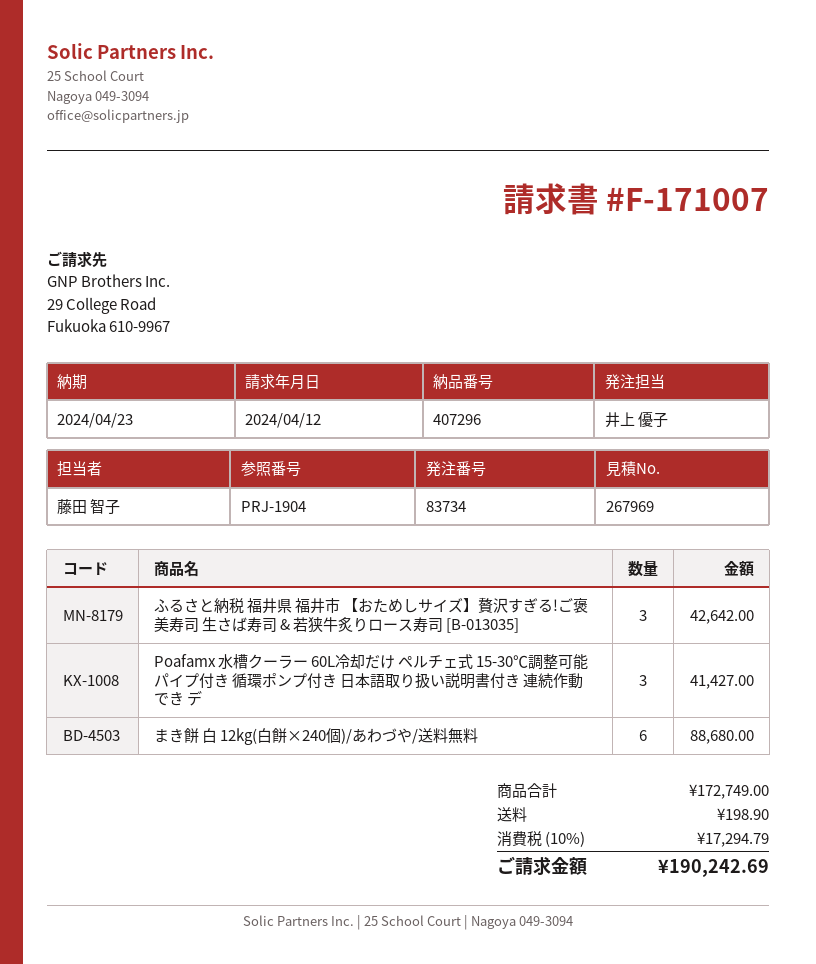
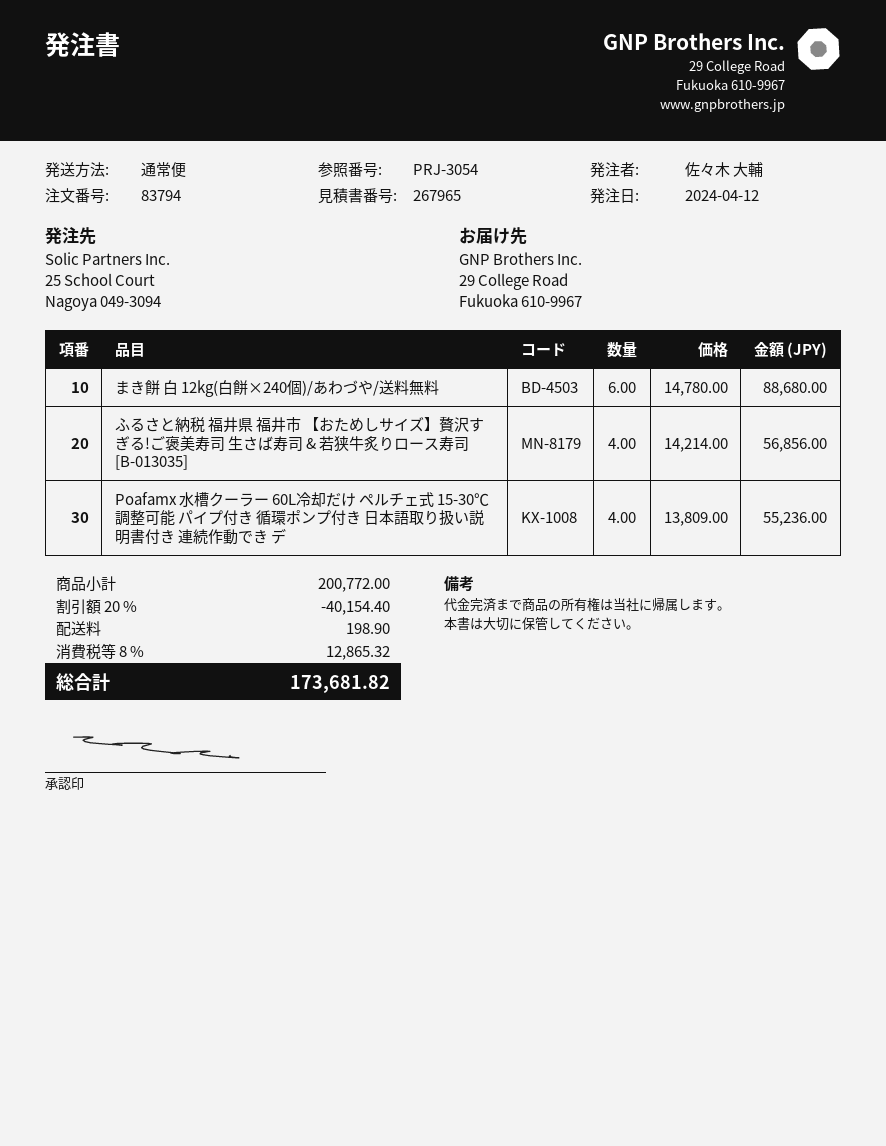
quote number: 267969 -> 267965
order number: 83734 -> 83794
reference: PRJ-1904 -> PRJ-3054
ordered by: 井上 優子 -> 佐々木 大輔
ふるさと納税 福井県 福井市 【おためしサイズ】贅沢すぎる!ご褒美寿司 生さば寿司 & 若狭牛炙りロース寿司 [B-013035]: 3 for 42642.00 -> 4 for 56856.00
Poafamx 水槽クーラー 60L冷却だけ ペルチェ式 15-30℃調整可能 パイプ付き 循環ポンプ付き 日本語取り扱い説明書付き 連続作動でき デ: 3 for 41427.00 -> 4 for 55236.00
subtotal: 172749.00 -> 200772.00
discount: none -> 20% = 40154.40
tax: 10% = 17294.79 -> 8% = 12865.32
total: 190242.69 -> 173681.82

